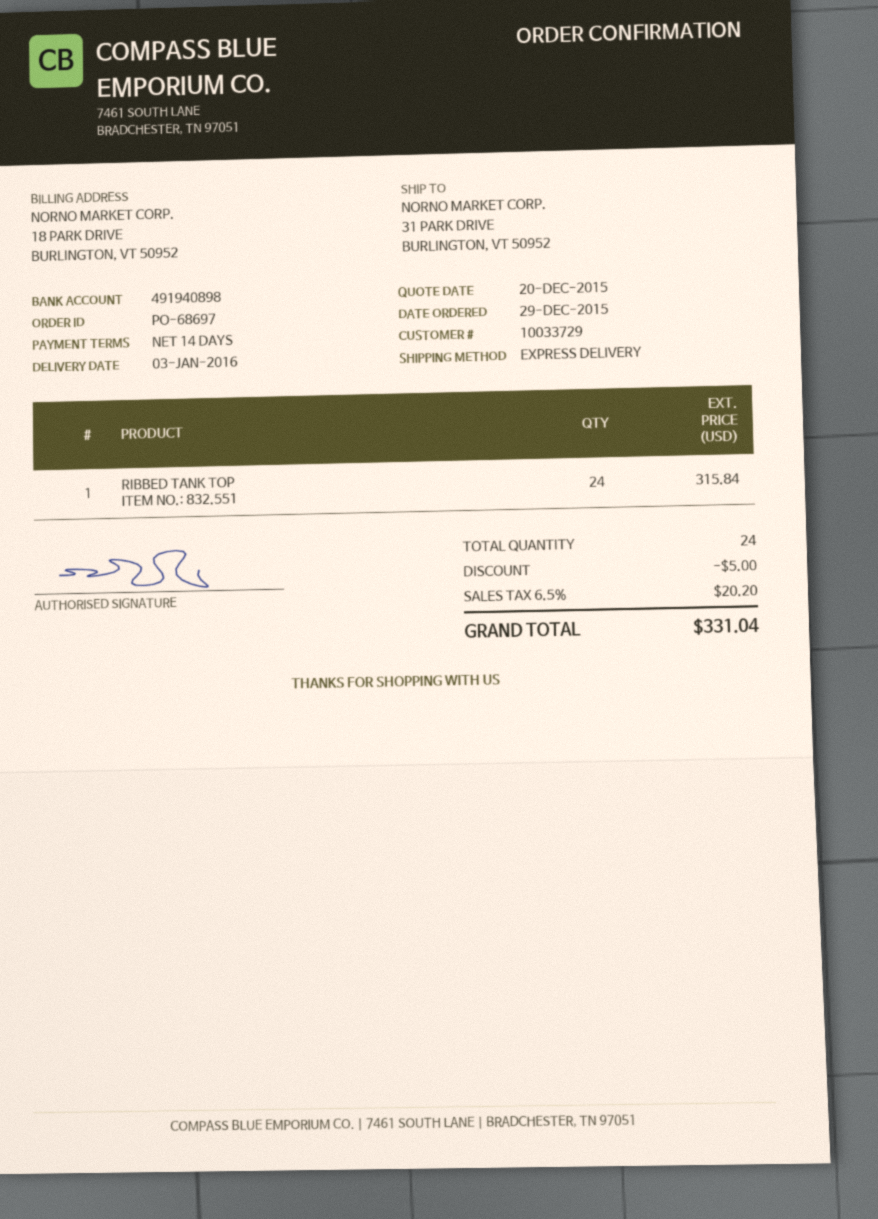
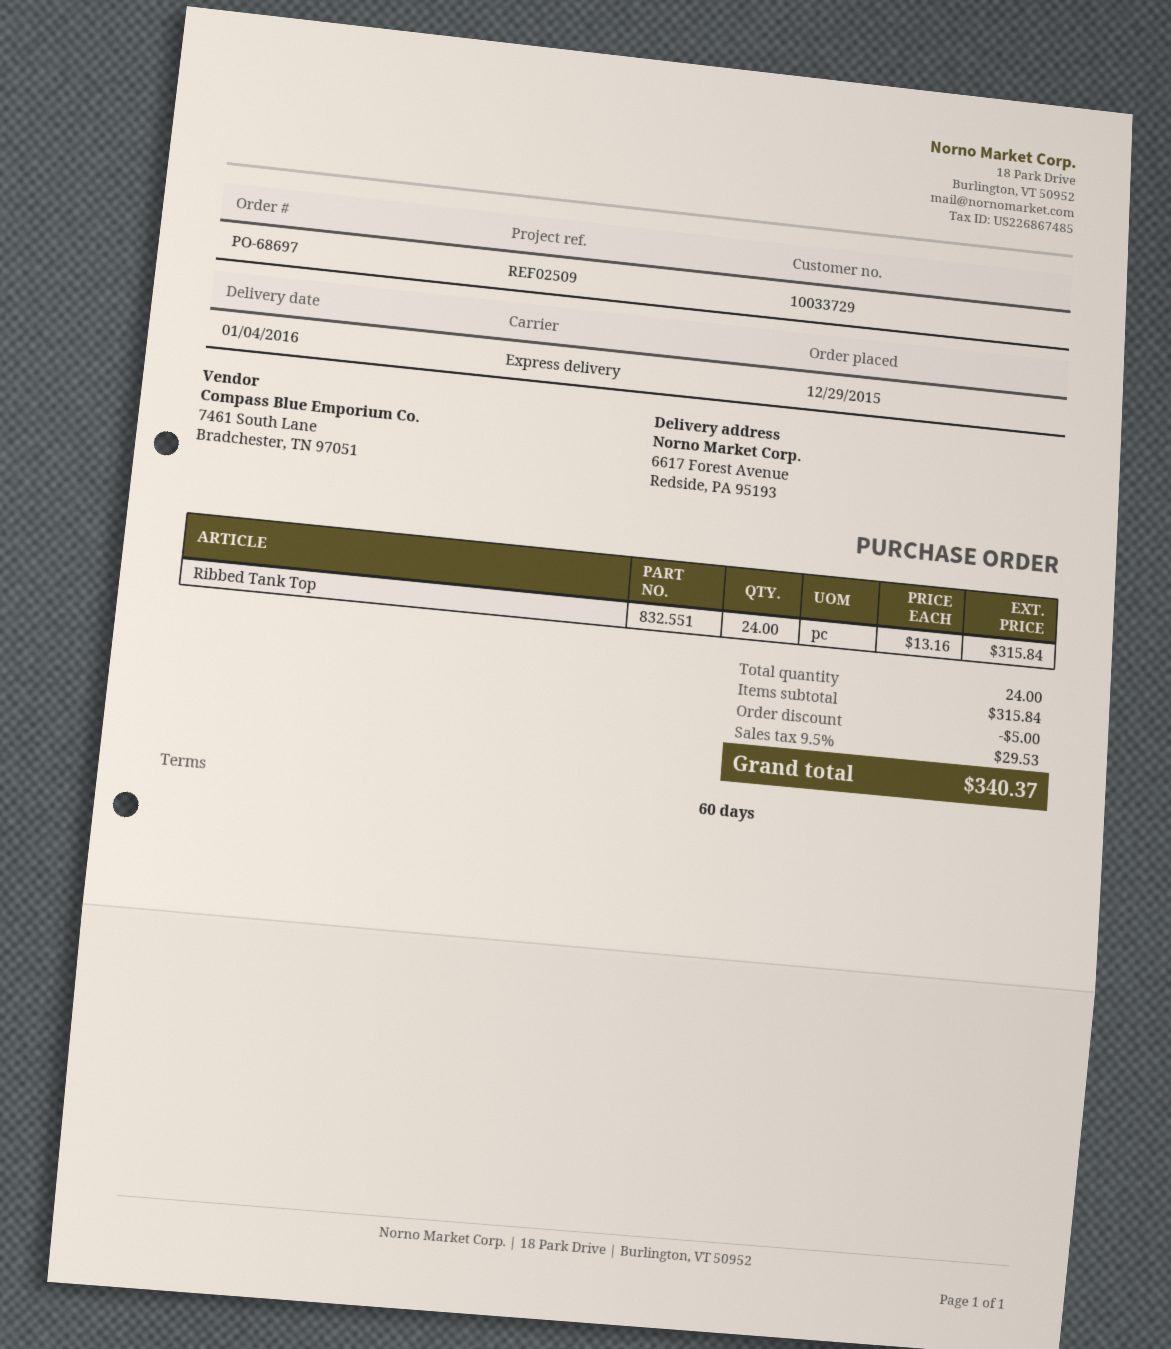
delivery date: 2016-01-03 -> 2016-01-04
payment terms: 14 days -> 60 days
ship to: 31 PARK DRIVE, BURLINGTON, VT 50952 -> 6617 Forest Avenue, Redside, PA 95193
tax: 6.5% = 20.20 -> 9.5% = 29.53
total: 331.04 -> 340.37

